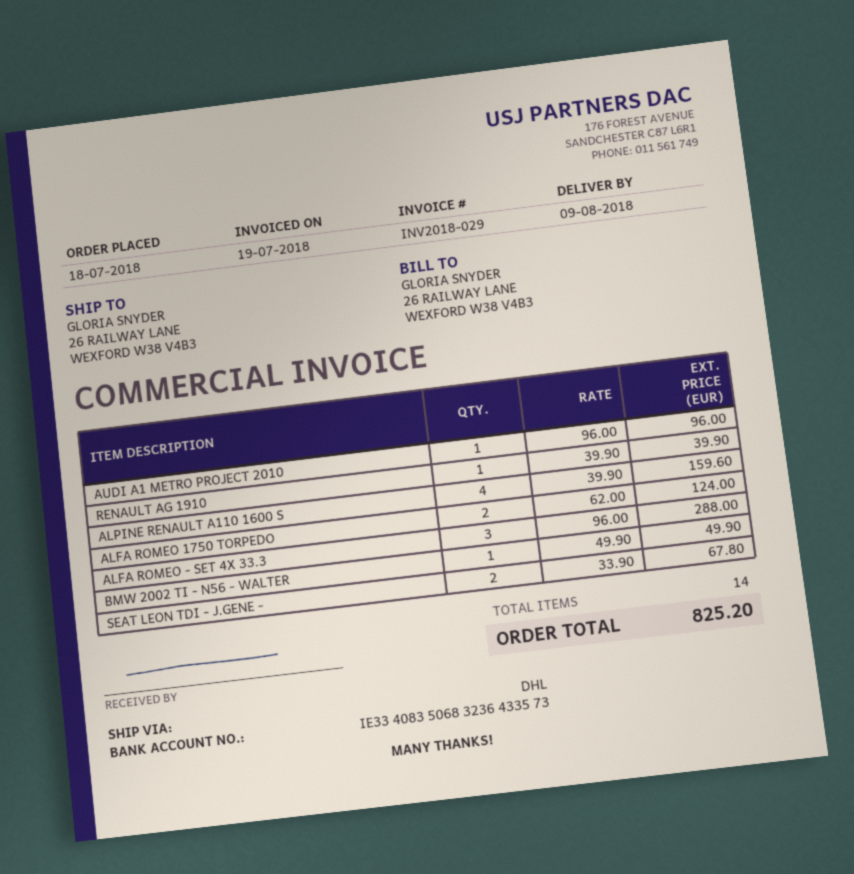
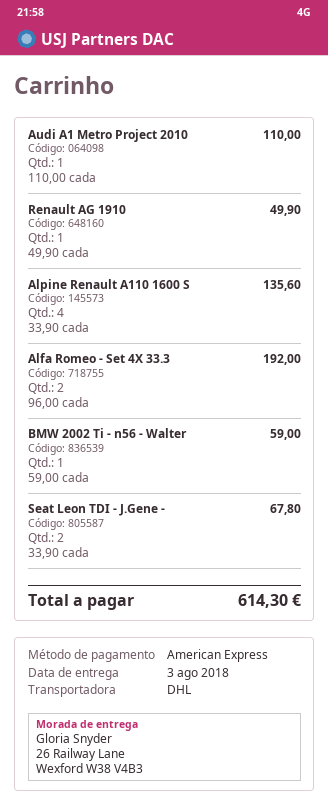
delivery date: 2018-08-09 -> 2018-08-03
AUDI A1 METRO PROJECT 2010: 1 x 96.00 = 96.00 -> 1 x 110.00 = 110.00
RENAULT AG 1910: 1 x 39.90 = 39.90 -> 1 x 49.90 = 49.90
ALPINE RENAULT A110 1600 S: 4 x 39.90 = 159.60 -> 4 x 33.90 = 135.60
ALFA ROMEO 1750 TORPEDO: 2 x 62.00 = 124.00 -> none
ALFA ROMEO - SET 4X 33.3: 3 x 96.00 = 288.00 -> 2 x 96.00 = 192.00
BMW 2002 TI - N56 - WALTER: 1 x 49.90 = 49.90 -> 1 x 59.00 = 59.00
total: 825.20 -> 614.30

